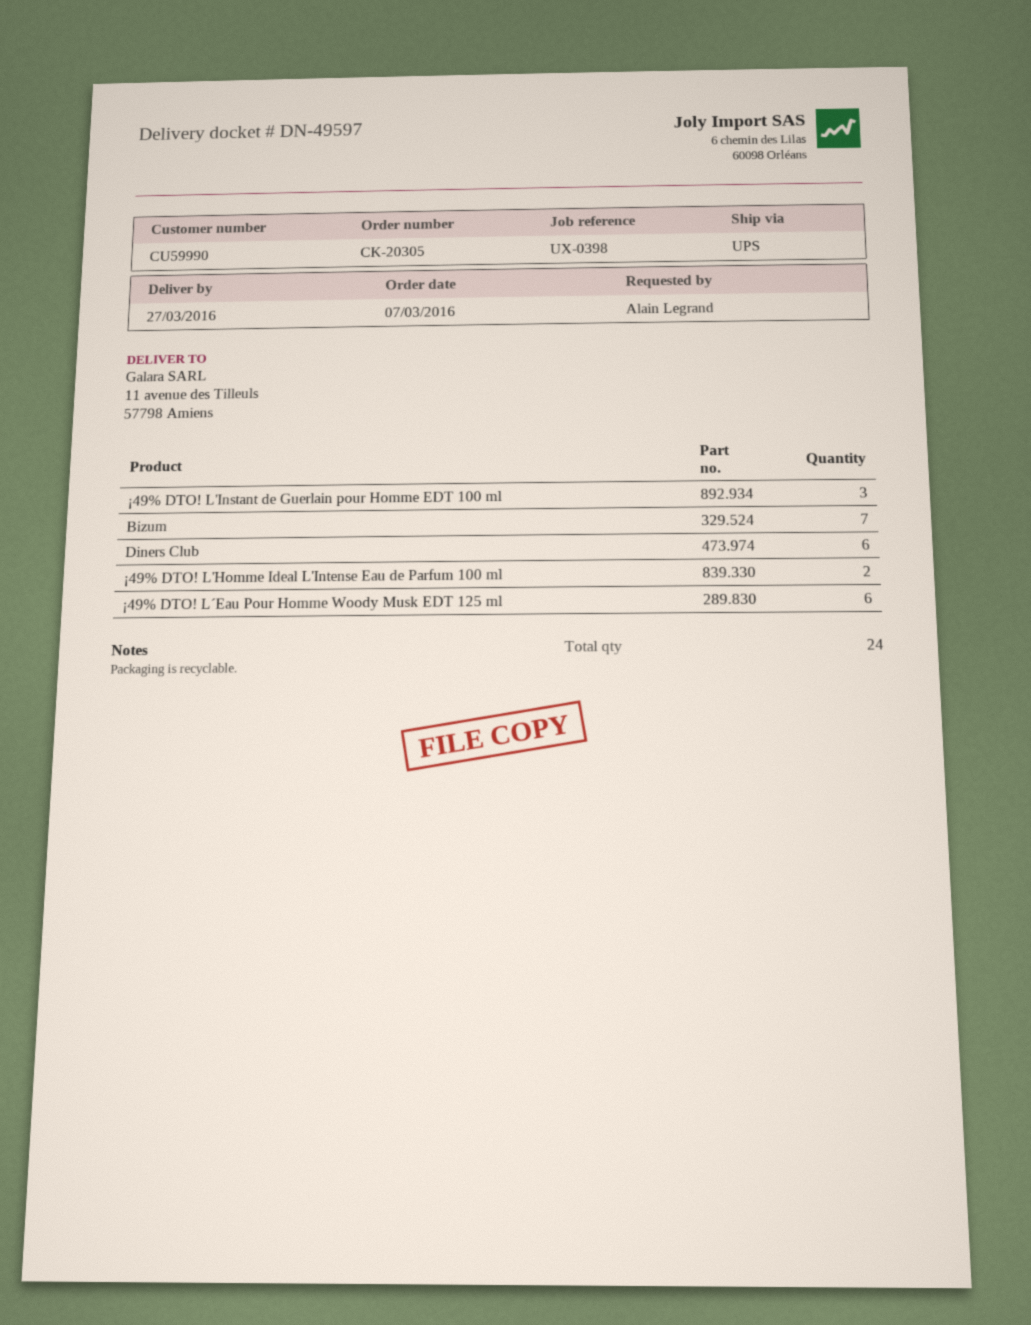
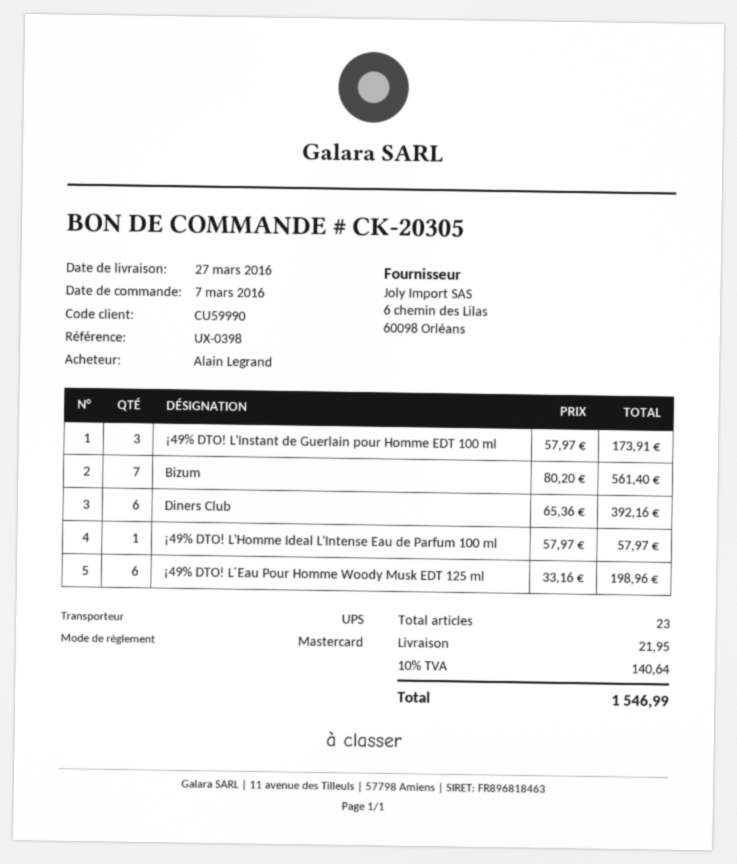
¡49% DTO! L'Homme Ideal L'Intense Eau de Parfum 100 ml: 2 -> 1
total quantity: 24 -> 23

